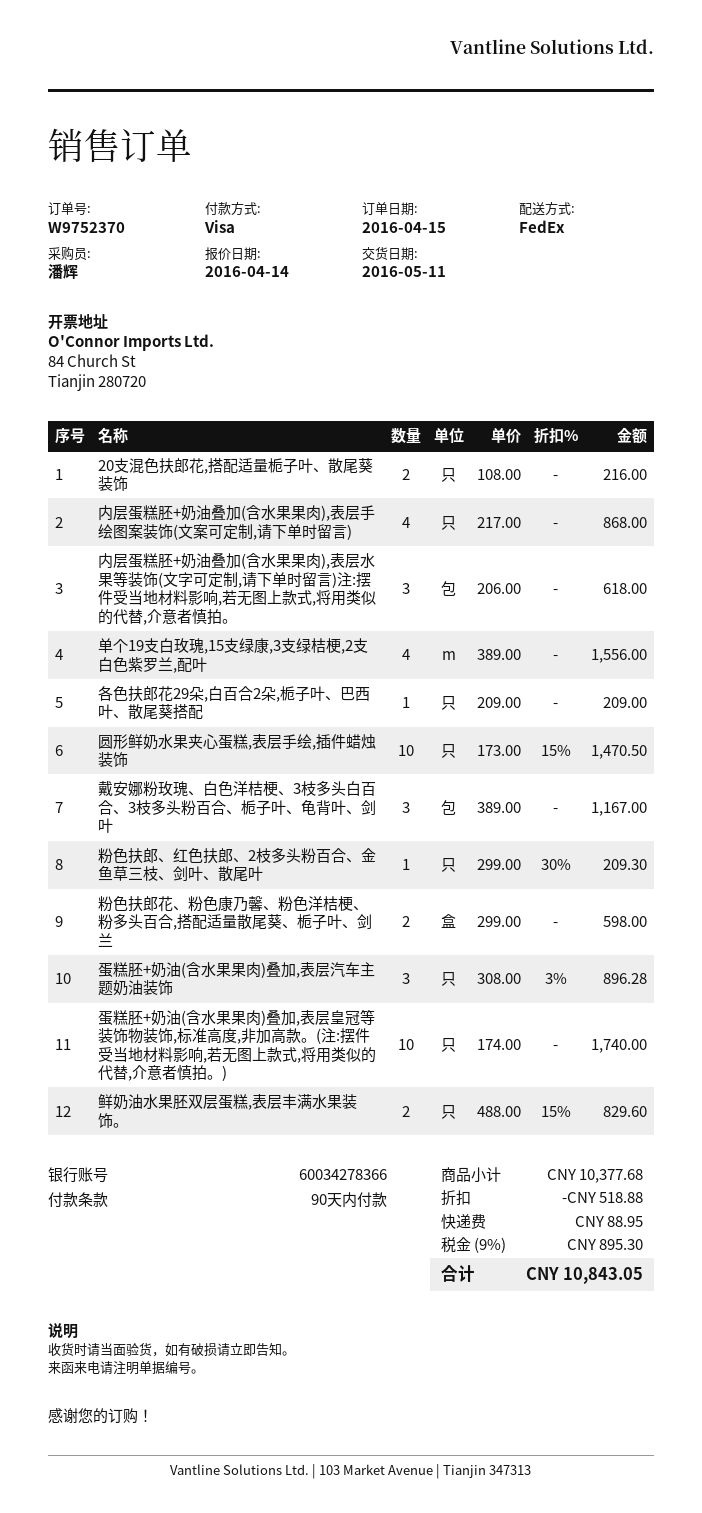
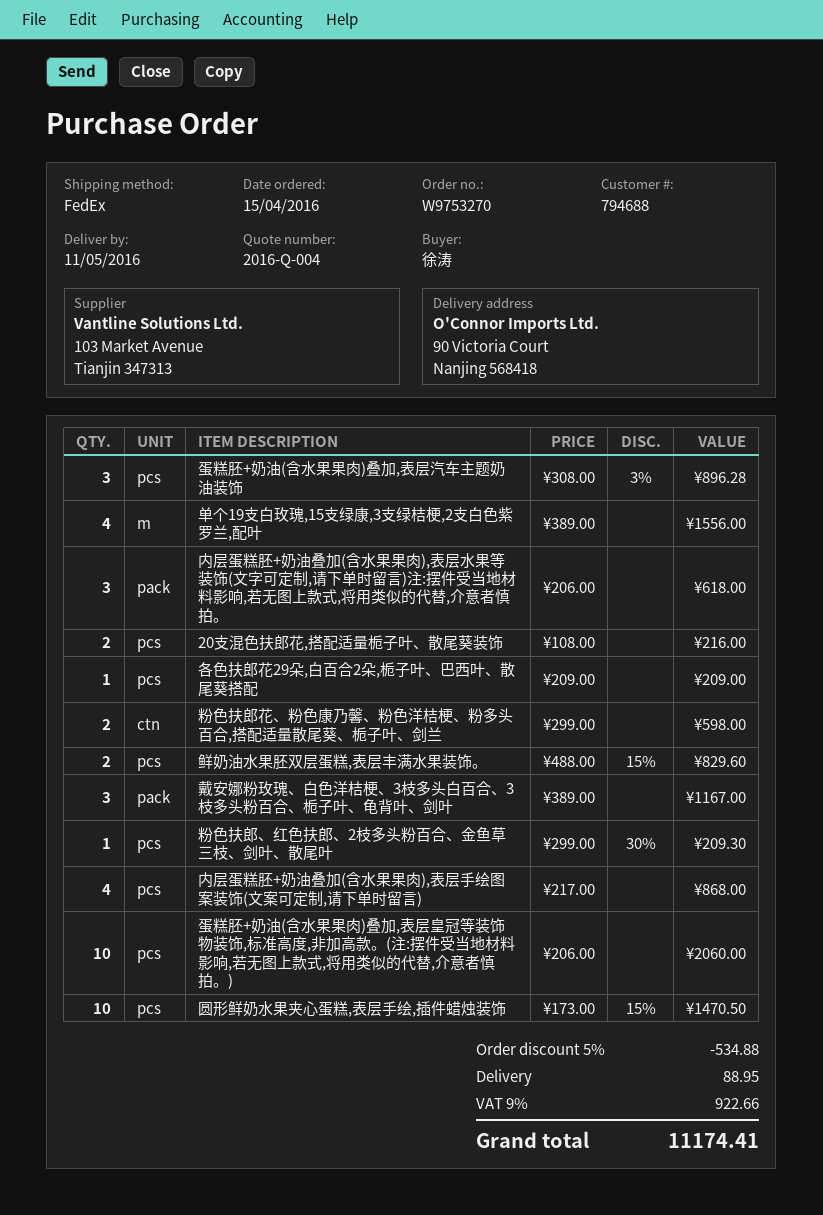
order number: W9752370 -> W9753270
ordered by: 潘辉 -> 徐涛
蛋糕胚+奶油(含水果果肉)叠加,表层皇冠等装饰物装饰,标准高度,非加高款。(注:摆件受当地材料影响,若无图上款式,将用类似的代替,介意者慎拍。): 10 x 174.00 = 1740.00 -> 10 x 206.00 = 2060.00
discount: 518.88 -> 534.88
tax: 9% = 895.30 -> 9% = 922.66
total: 10843.05 -> 11174.41

